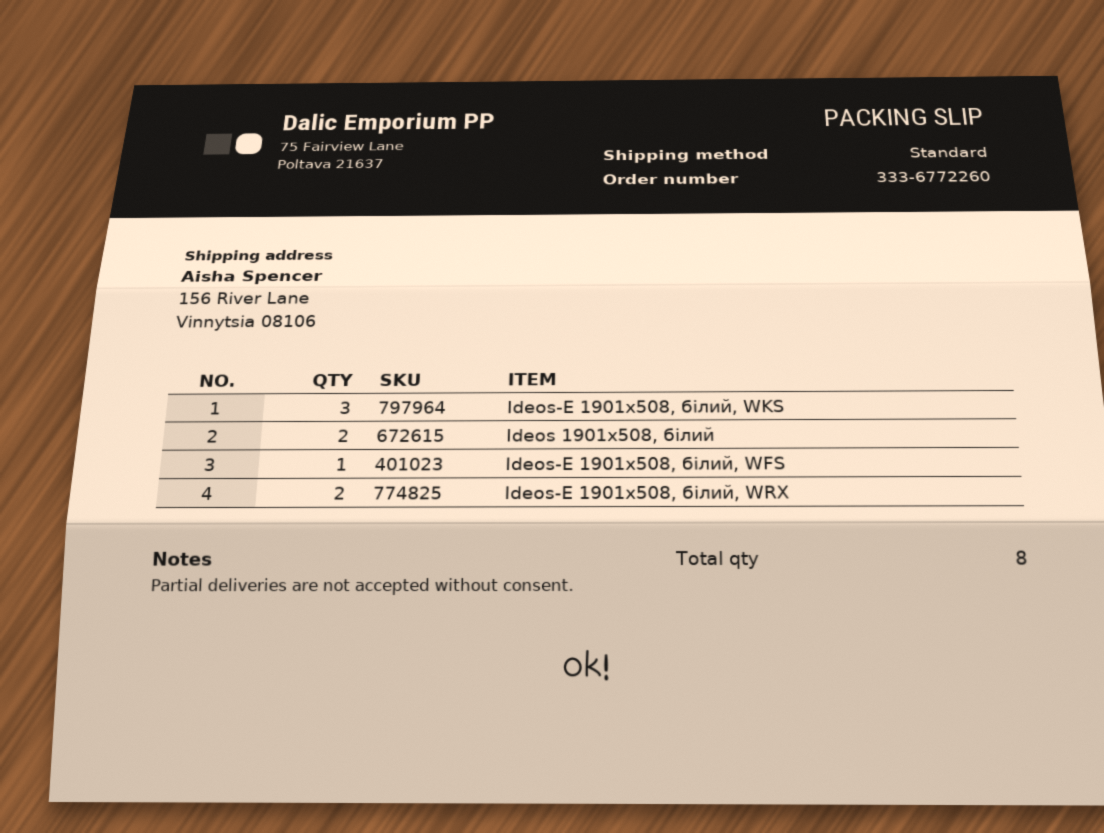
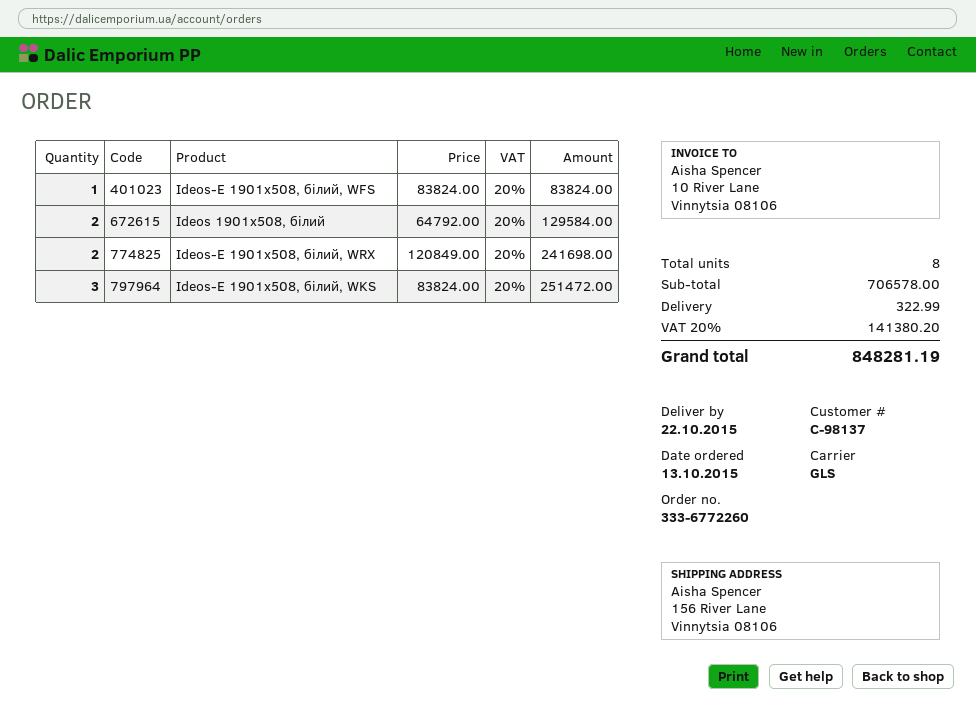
shipping method: standard -> GLS

